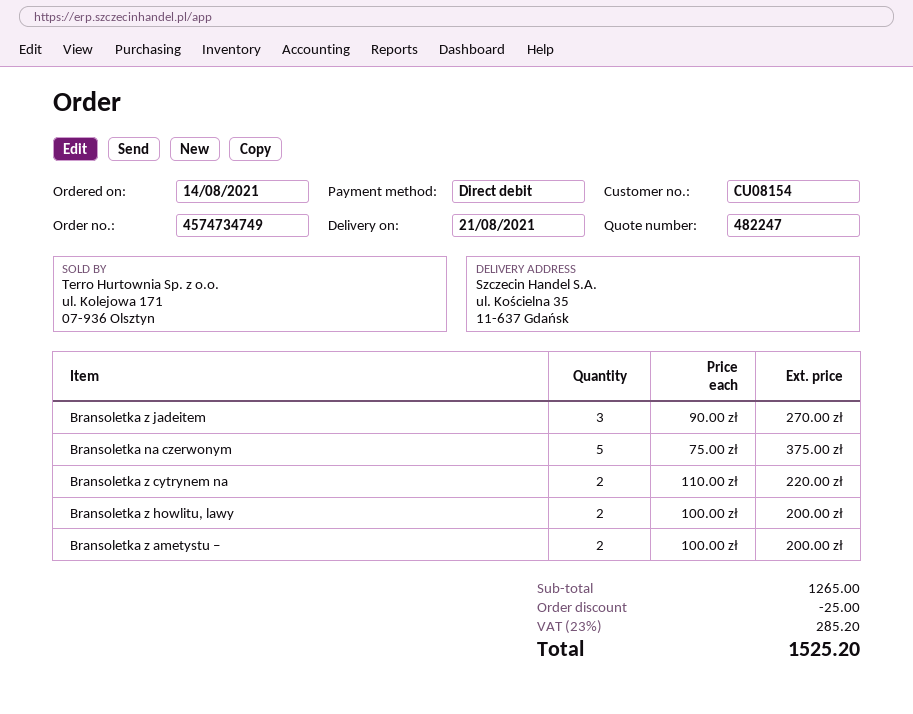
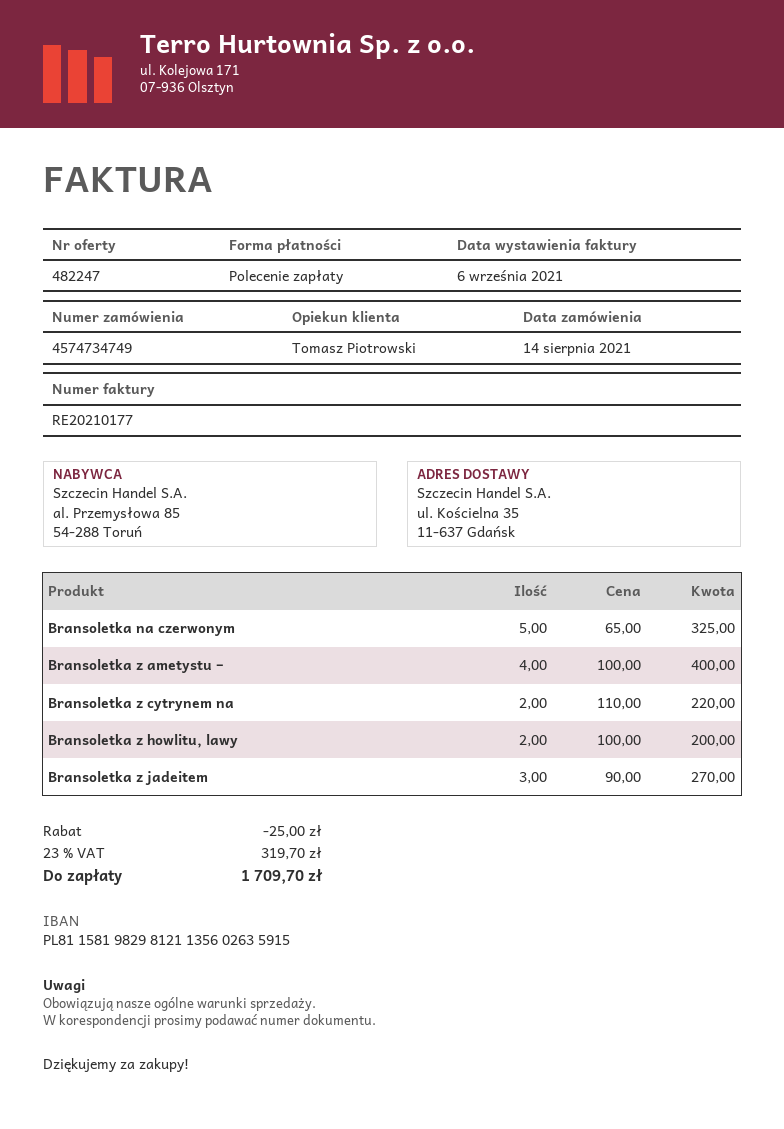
Bransoletka na czerwonym: 5 x 75.00 = 375.00 -> 5 x 65.00 = 325.00
Bransoletka z ametystu –: 2 x 100.00 = 200.00 -> 4 x 100.00 = 400.00
tax: 23% = 285.20 -> 23% = 319.70
total: 1525.20 -> 1709.70

